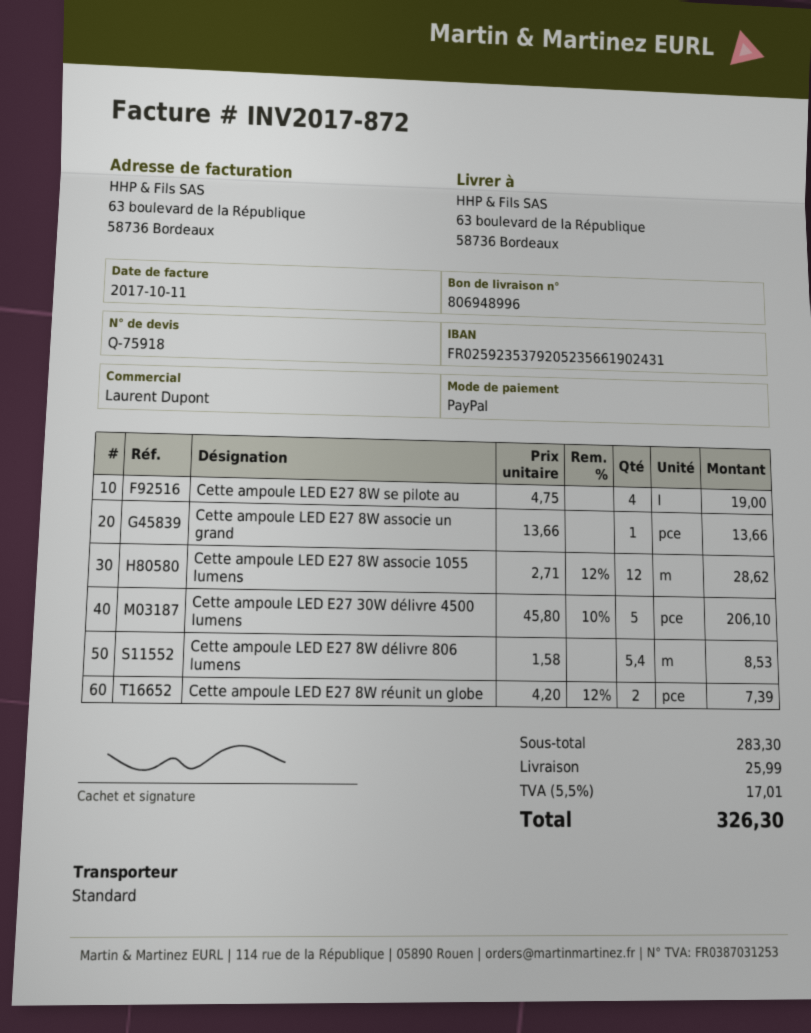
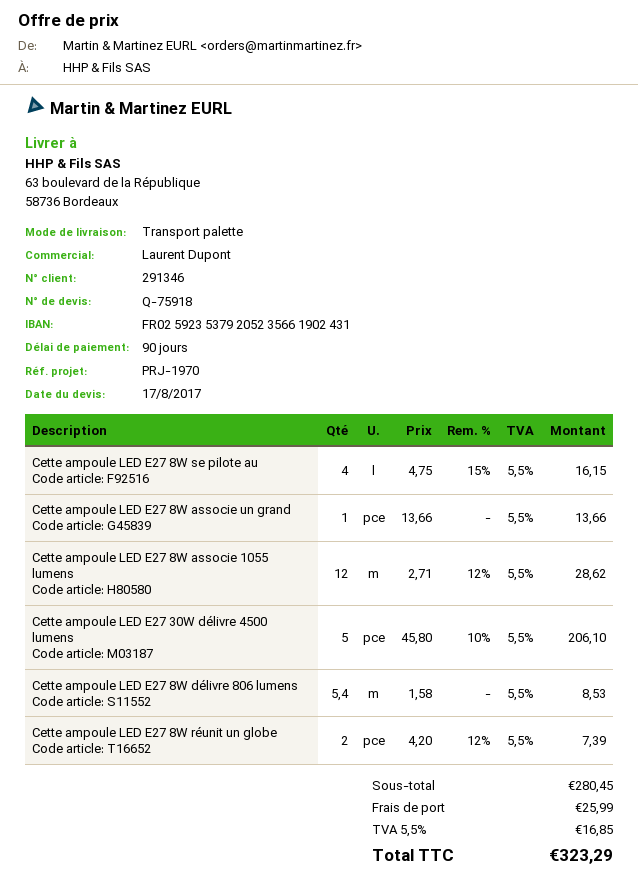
shipping method: standard -> pallet freight
Cette ampoule LED E27 8W se pilote au: 4 x 4.75 = 19.00 -> 4 x 4.75 - 15% = 16.15
subtotal: 283.30 -> 280.45
tax: 5.5% = 17.01 -> 5.5% = 16.85
total: 326.30 -> 323.29

